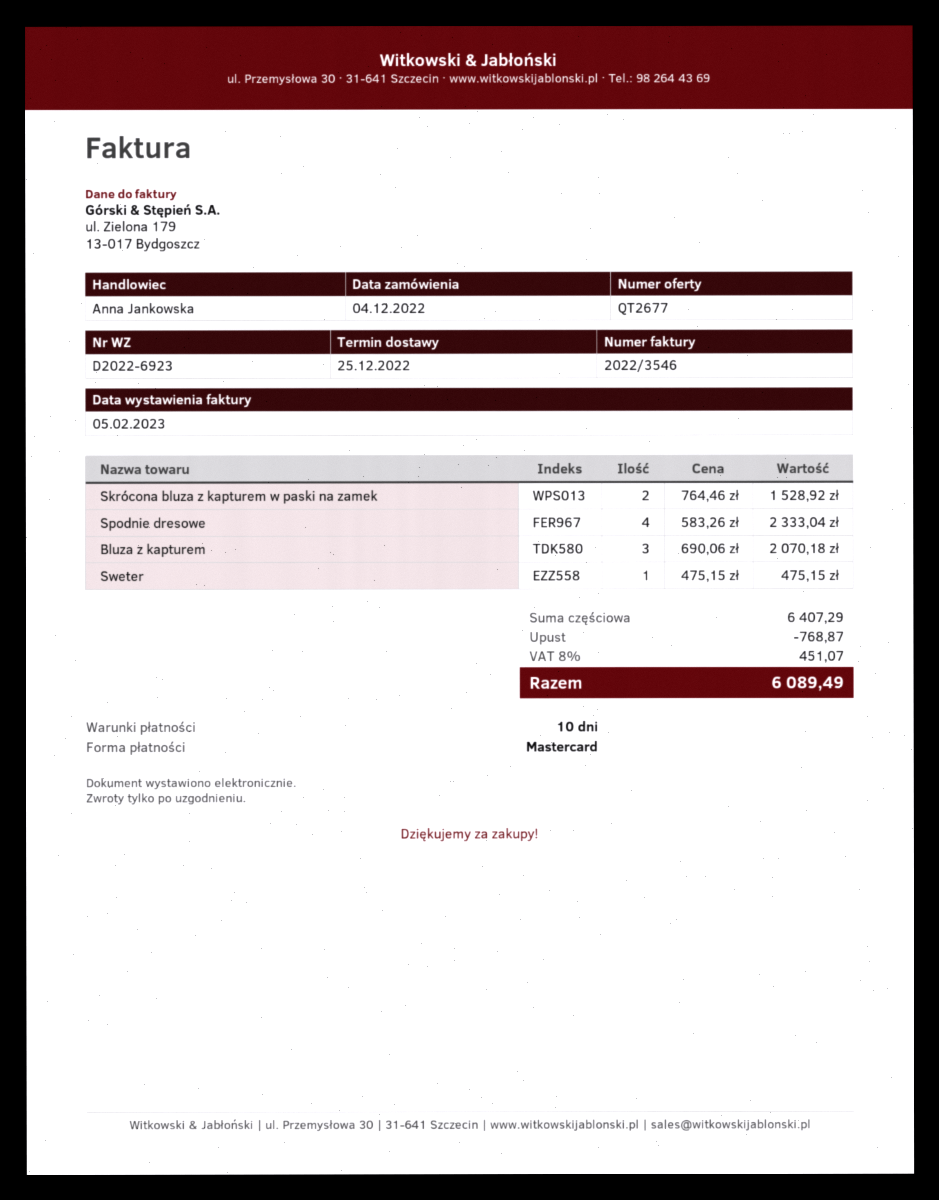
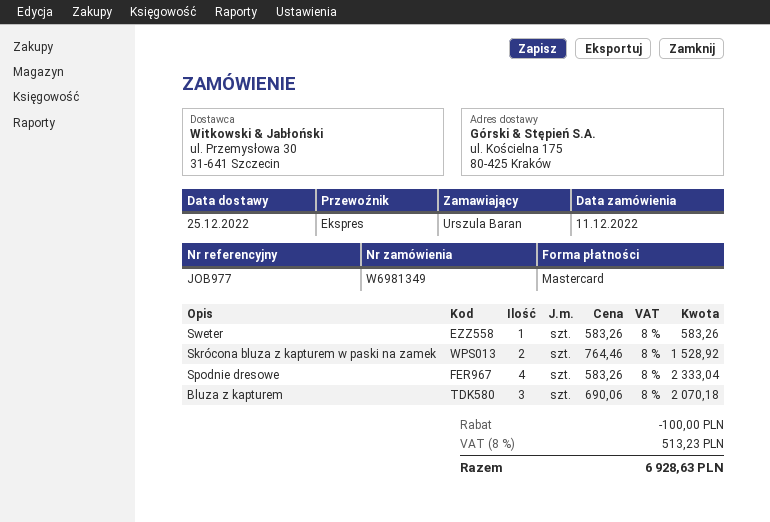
order date: 2022-12-04 -> 2022-12-11
Sweter: 1 x 475.15 = 475.15 -> 1 x 583.26 = 583.26
discount: 768.87 -> 100.00
tax: 8% = 451.07 -> 8% = 513.23
total: 6089.49 -> 6928.63

